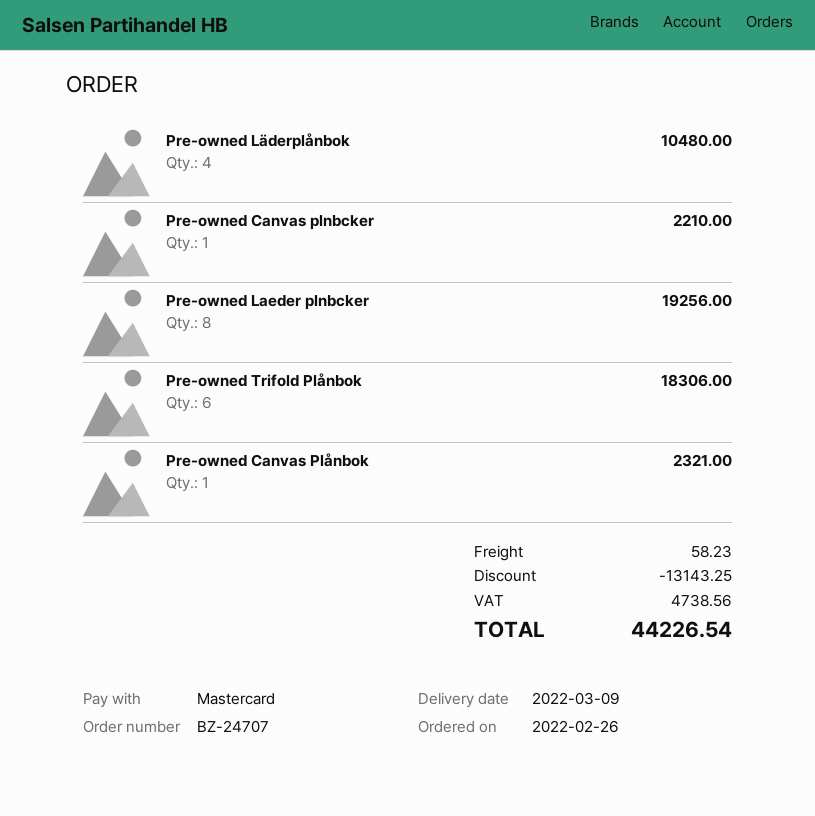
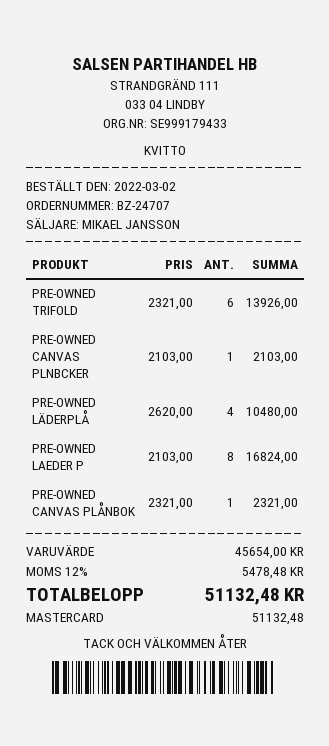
order date: 2022-02-26 -> 2022-03-02
Pre-owned Canvas plnbcker: 1 for 2210.00 -> 1 for 2103.00
Pre-owned Laeder plnbcker: 8 for 19256.00 -> 8 for 16824.00
Pre-owned Trifold Plånbok: 6 for 18306.00 -> 6 for 13926.00
discount: 13143.25 -> none
shipping: 58.23 -> none
tax: 4738.56 -> 5478.48
total: 44226.54 -> 51132.48

